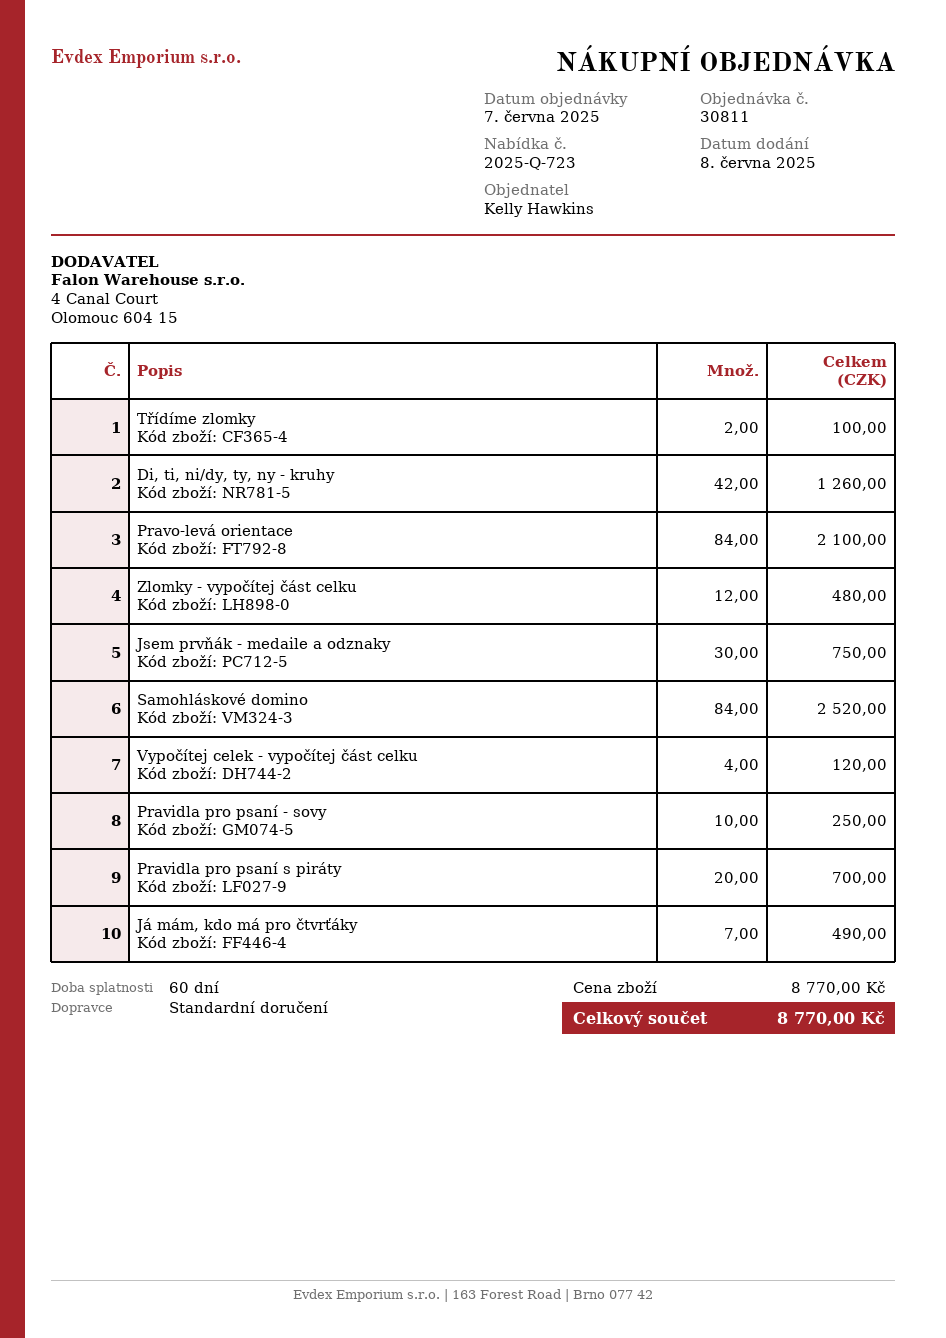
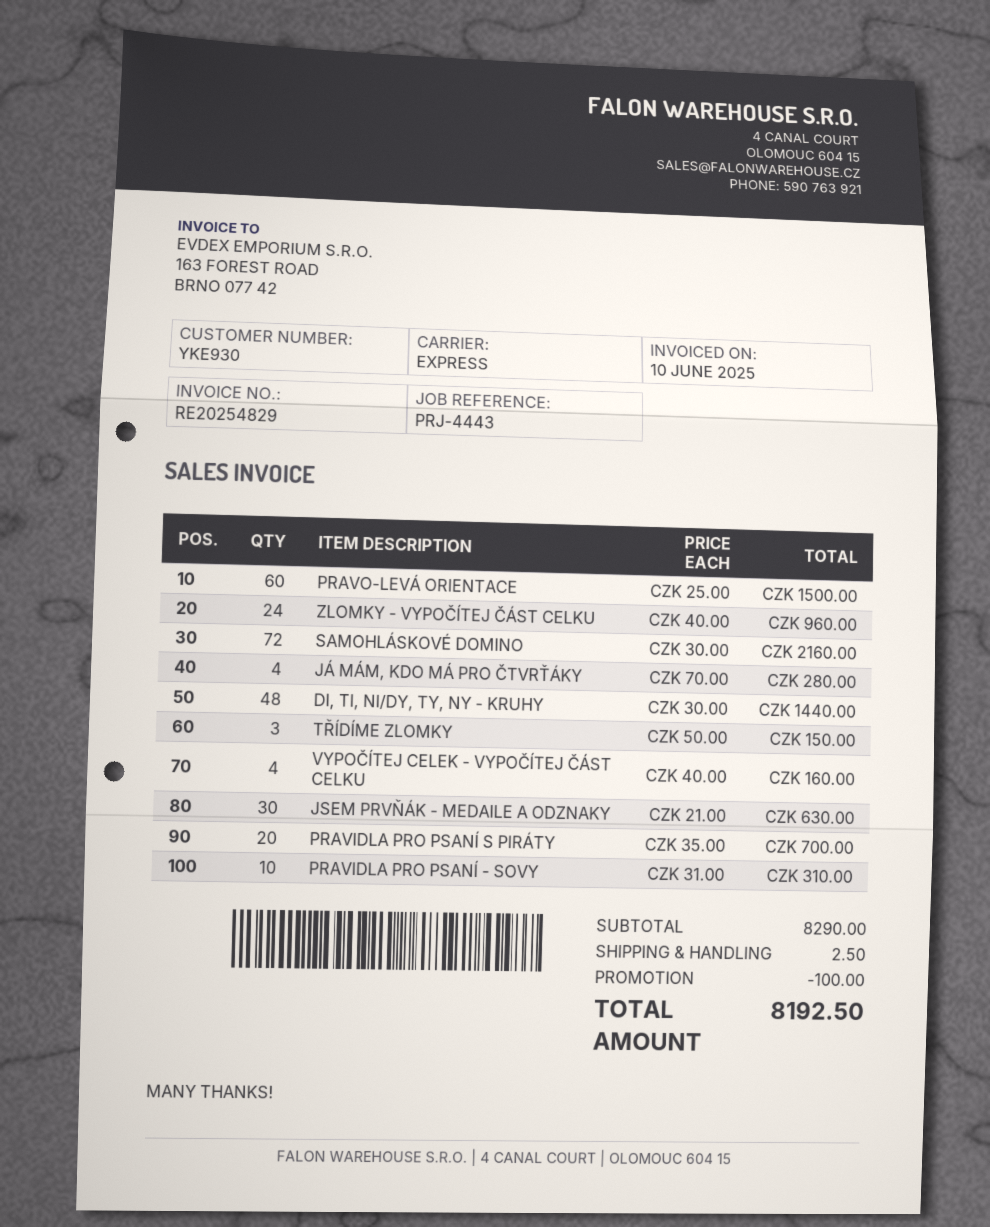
shipping method: standard -> express
Třídíme zlomky: 2 for 100.00 -> 3 for 150.00
Di, ti, ni/dy, ty, ny - kruhy: 42 for 1260.00 -> 48 for 1440.00
Pravo-levá orientace: 84 for 2100.00 -> 60 for 1500.00
Zlomky - vypočítej část celku: 12 for 480.00 -> 24 for 960.00
Jsem prvňák - medaile a odznaky: 30 for 750.00 -> 30 for 630.00
Samohláskové domino: 84 for 2520.00 -> 72 for 2160.00
Vypočítej celek - vypočítej část celku: 4 for 120.00 -> 4 for 160.00
Pravidla pro psaní - sovy: 10 for 250.00 -> 10 for 310.00
Já mám, kdo má pro čtvrťáky: 7 for 490.00 -> 4 for 280.00
subtotal: 8770.00 -> 8290.00
discount: none -> 100.00
shipping: none -> 2.50
total: 8770.00 -> 8192.50

